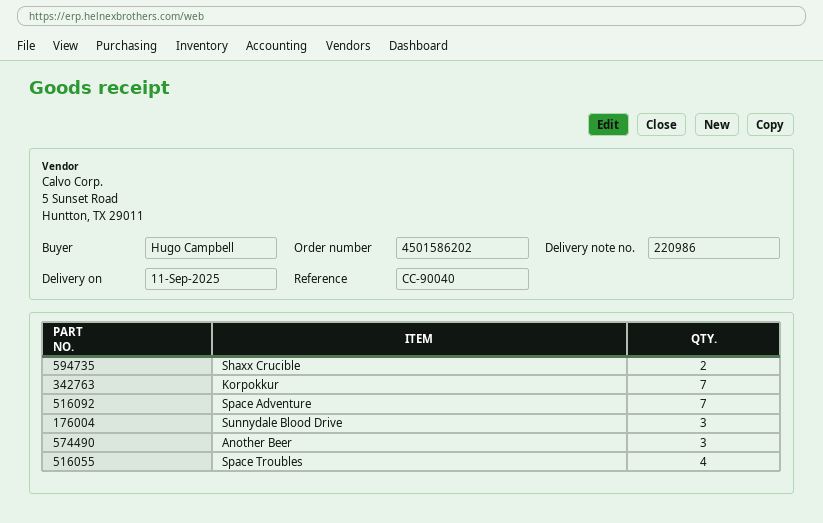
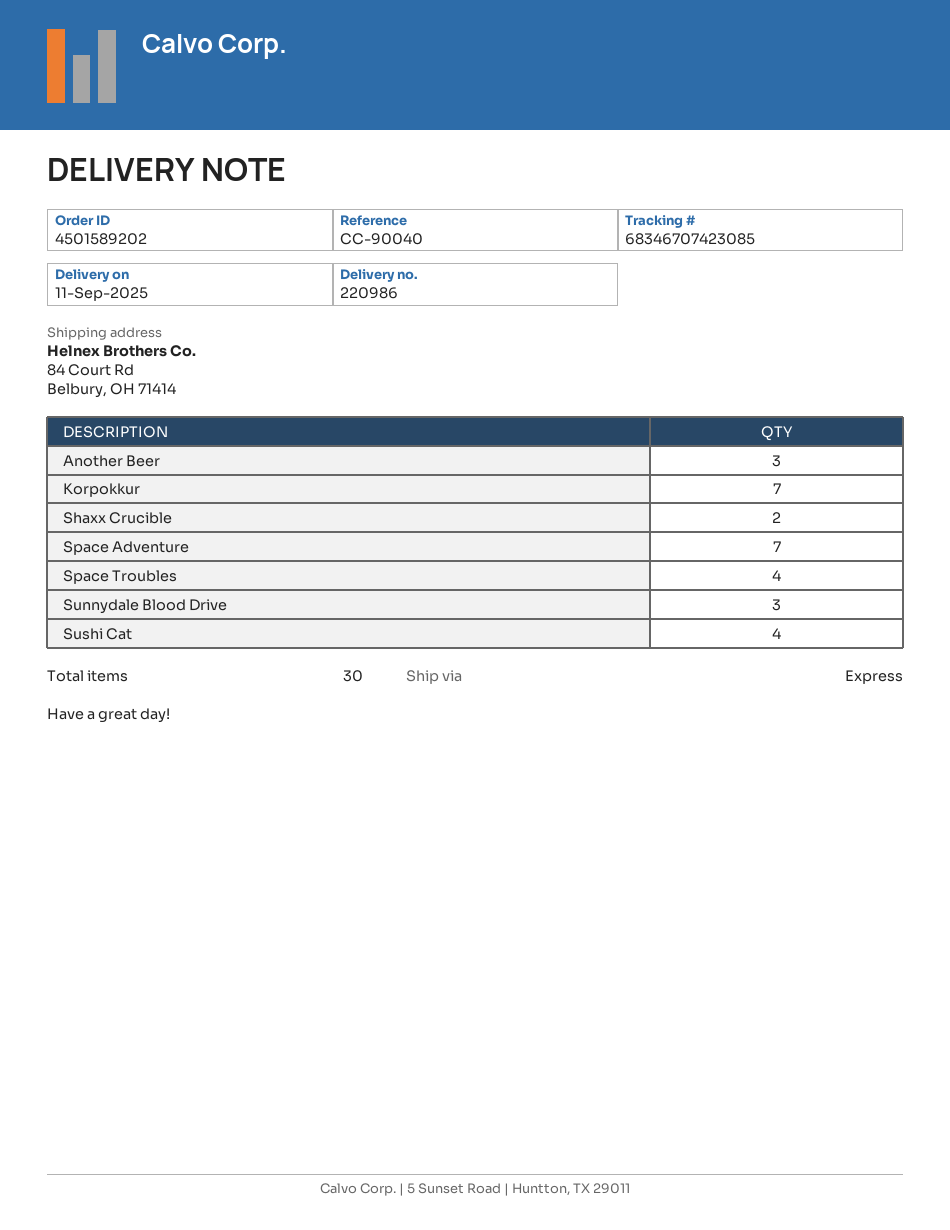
order number: 4501586202 -> 4501589202
Sushi Cat: none -> 4

